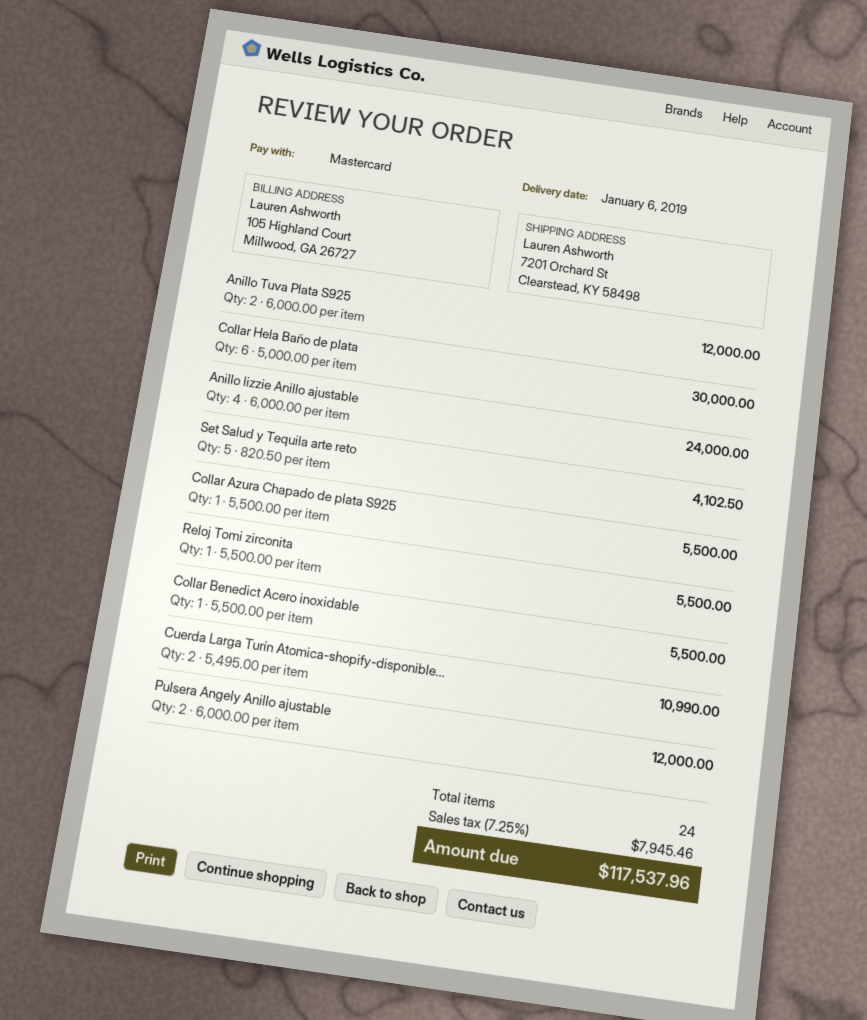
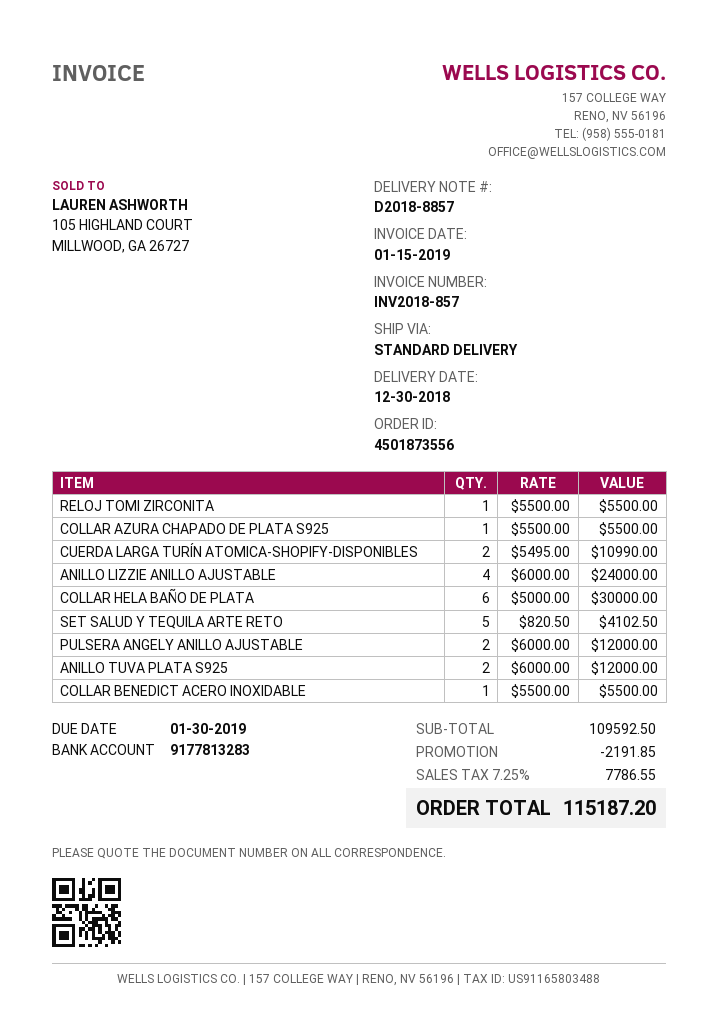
delivery date: 2019-01-06 -> 2018-12-30
discount: none -> 2191.85
tax: 7.25% = 7945.46 -> 7.25% = 7786.55
total: 117537.96 -> 115187.20

